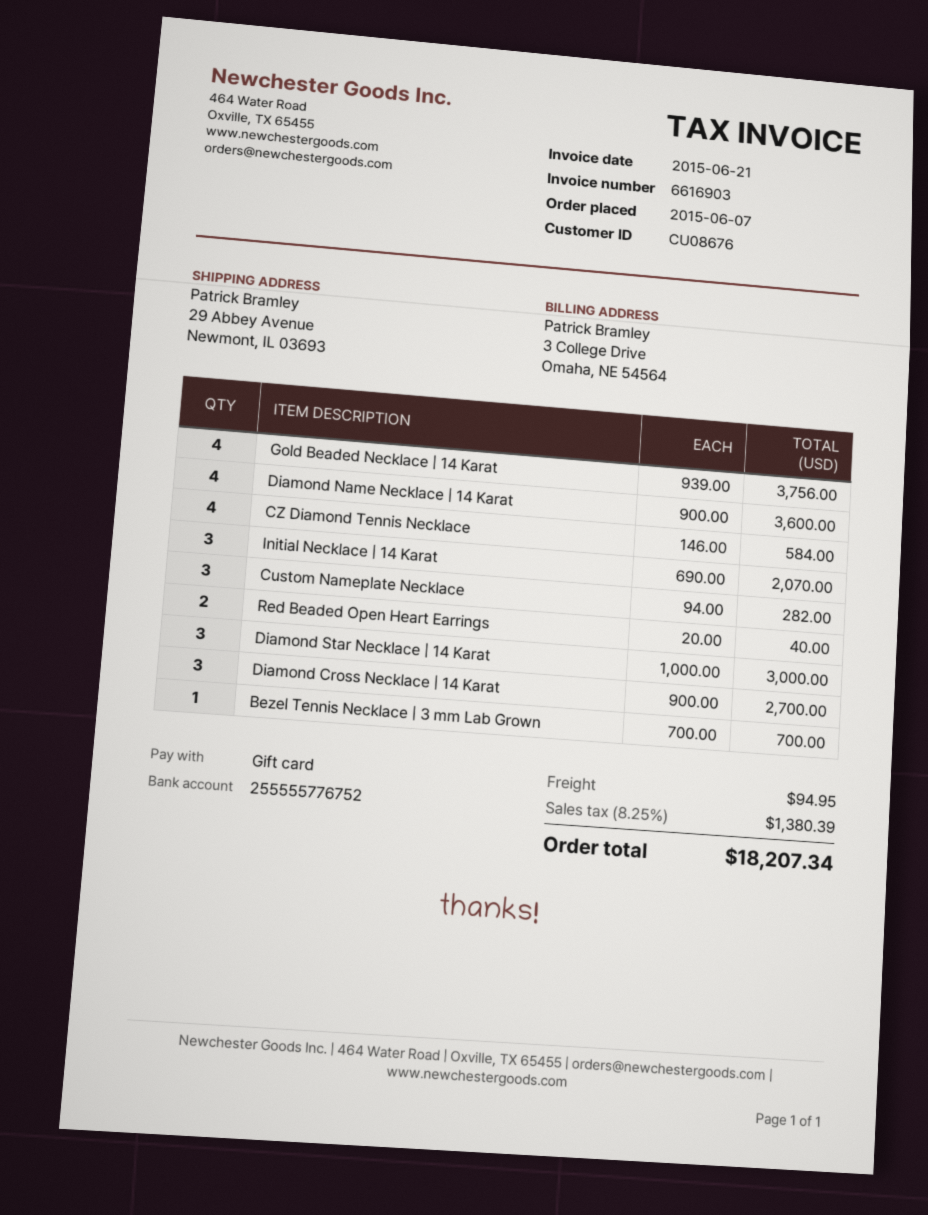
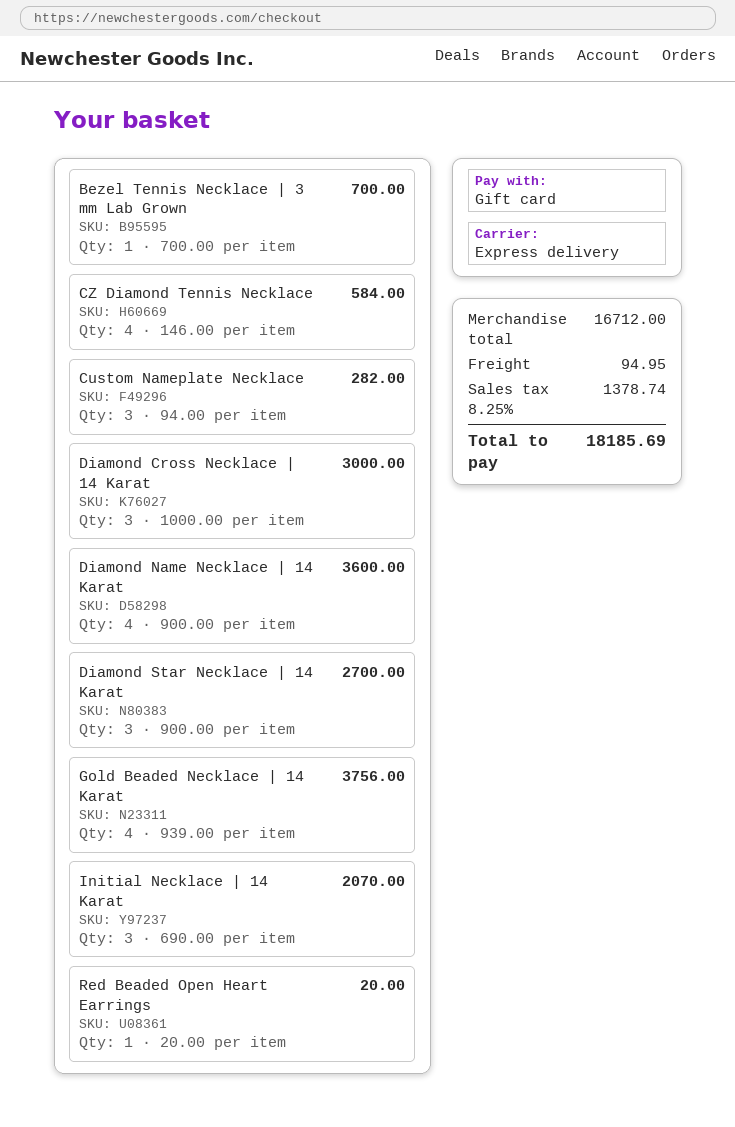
Red Beaded Open Heart Earrings: 2 x 20.00 = 40.00 -> 1 x 20.00 = 20.00
Diamond Star Necklace | 14 Karat: 3 x 1000.00 = 3000.00 -> 3 x 900.00 = 2700.00
Diamond Cross Necklace | 14 Karat: 3 x 900.00 = 2700.00 -> 3 x 1000.00 = 3000.00
tax: 8.25% = 1380.39 -> 8.25% = 1378.74
total: 18207.34 -> 18185.69

